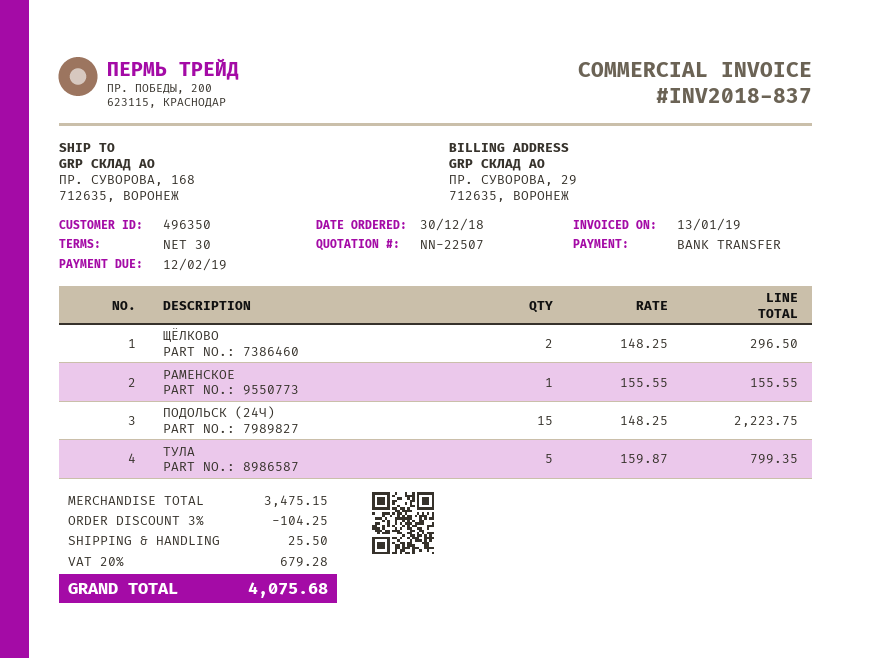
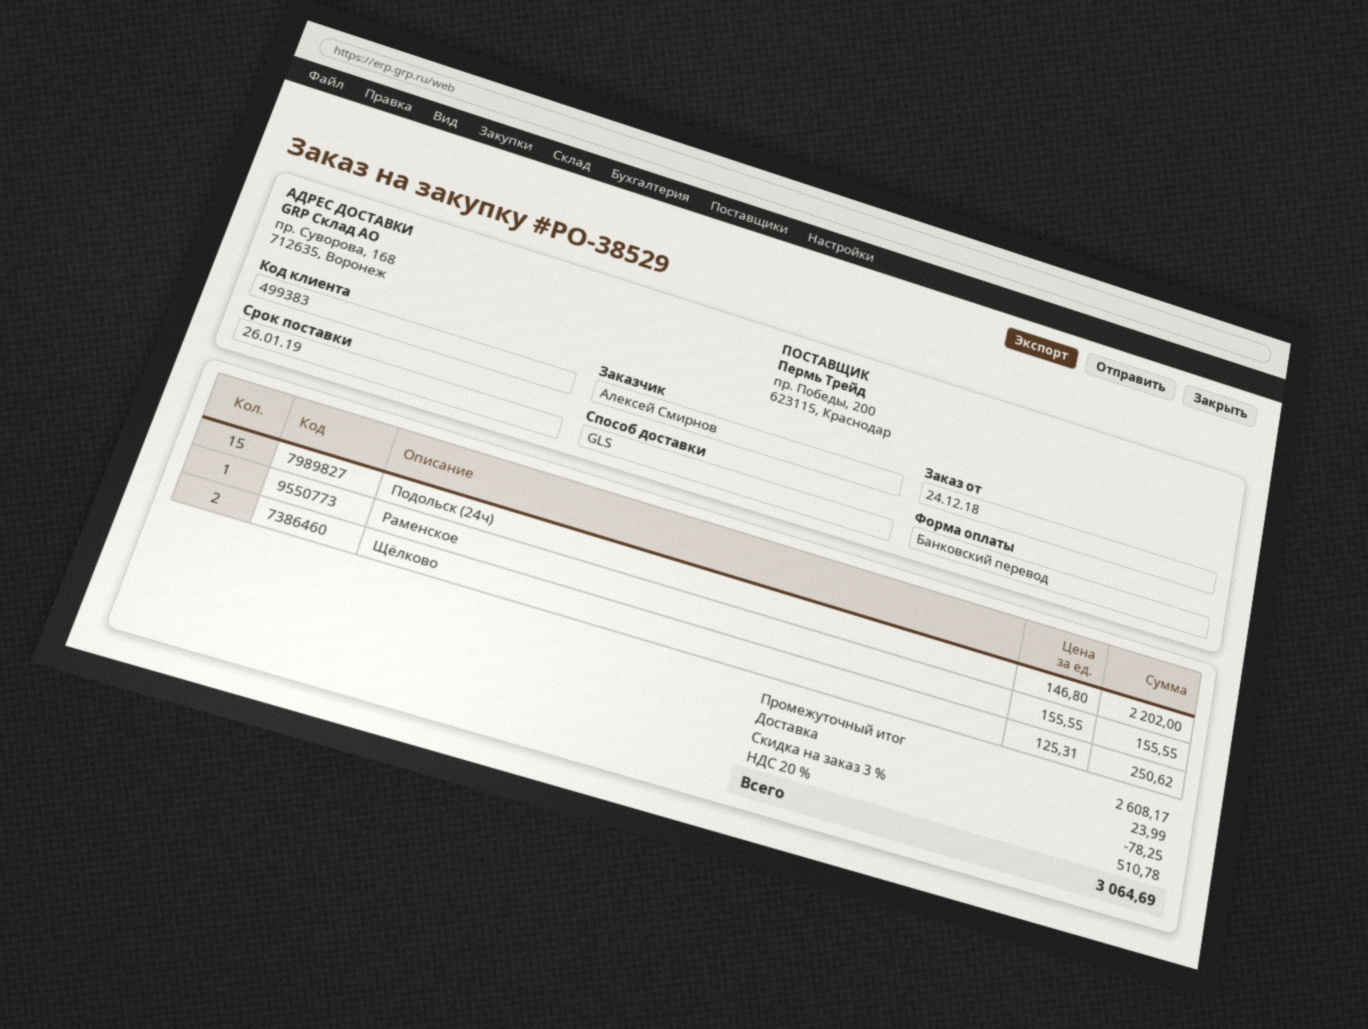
order date: 2018-12-30 -> 2018-12-24
customer number: 496350 -> 499383
ЩЁЛКОВО: 2 x 148.25 = 296.50 -> 2 x 125.31 = 250.62
ПОДОЛЬСК (24Ч): 15 x 148.25 = 2223.75 -> 15 x 146.80 = 2202.00
ТУЛА: 5 x 159.87 = 799.35 -> none
subtotal: 3475.15 -> 2608.17
discount: 3% = 104.25 -> 3% = 78.25
shipping: 25.50 -> 23.99
tax: 20% = 679.28 -> 20% = 510.78
total: 4075.68 -> 3064.69

